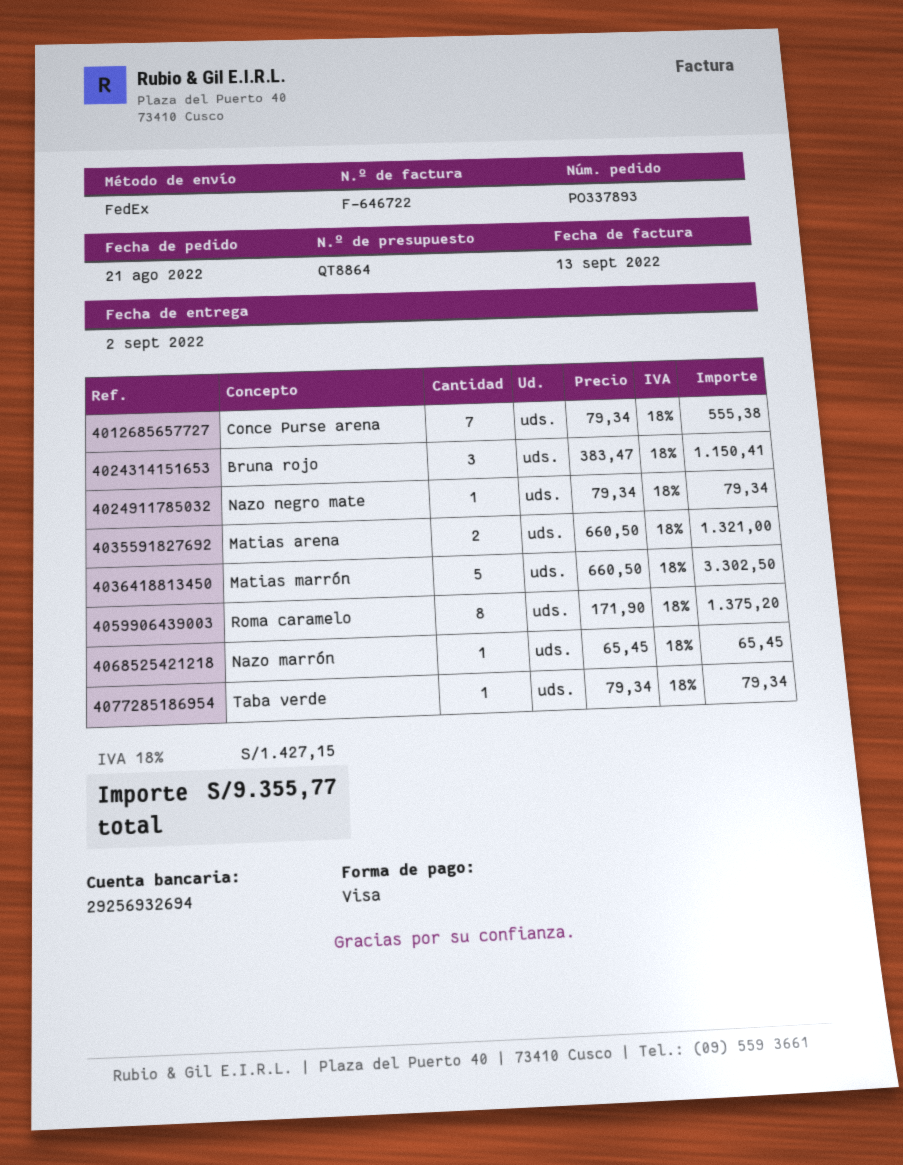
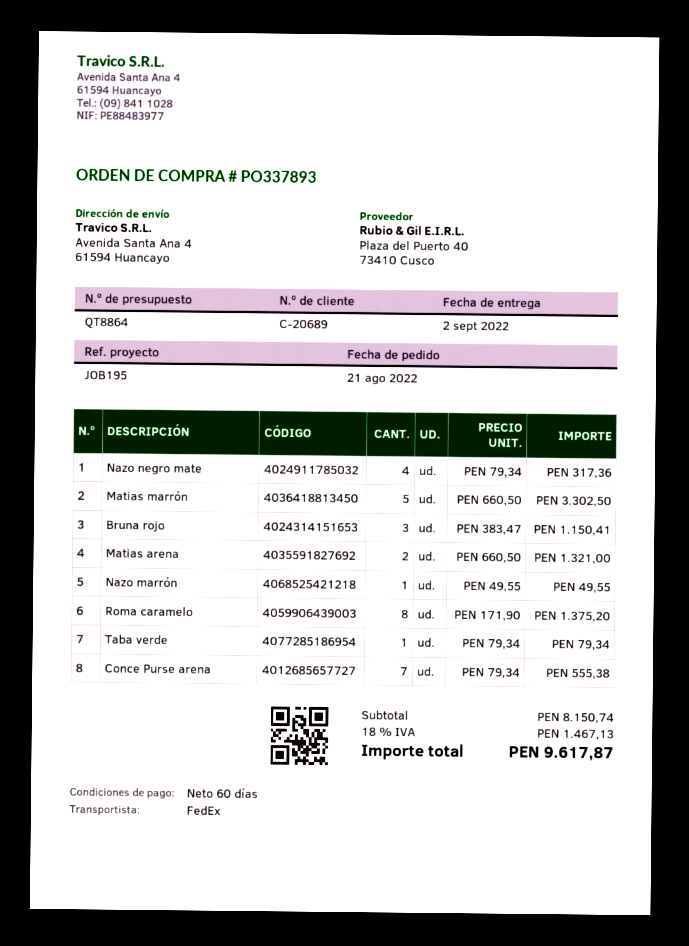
Nazo negro mate: 1 x 79.34 = 79.34 -> 4 x 79.34 = 317.36
Nazo marrón: 1 x 65.45 = 65.45 -> 1 x 49.55 = 49.55
tax: 18% = 1427.15 -> 18% = 1467.13
total: 9355.77 -> 9617.87

